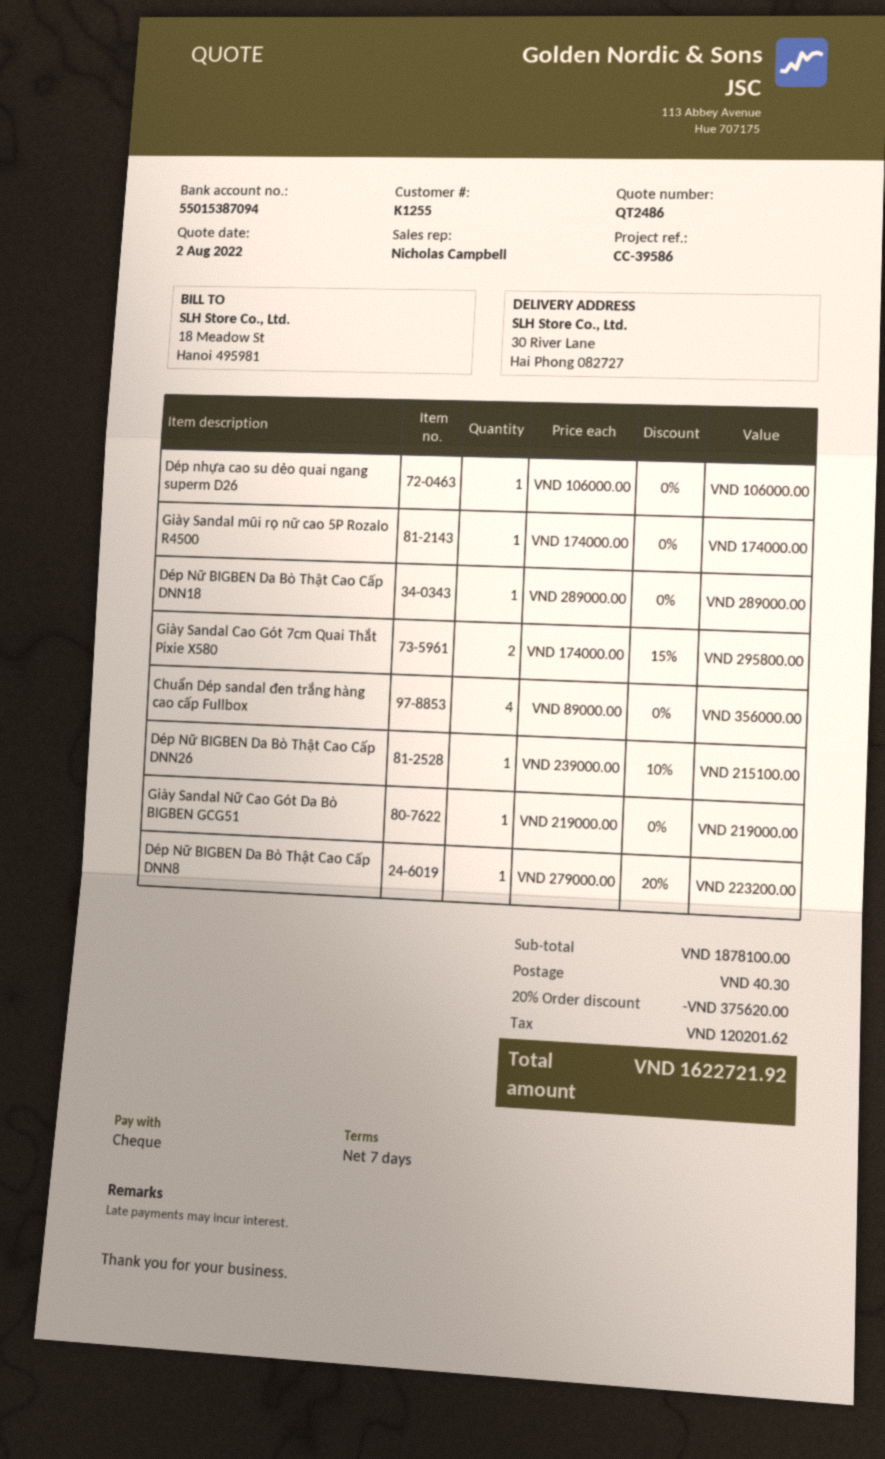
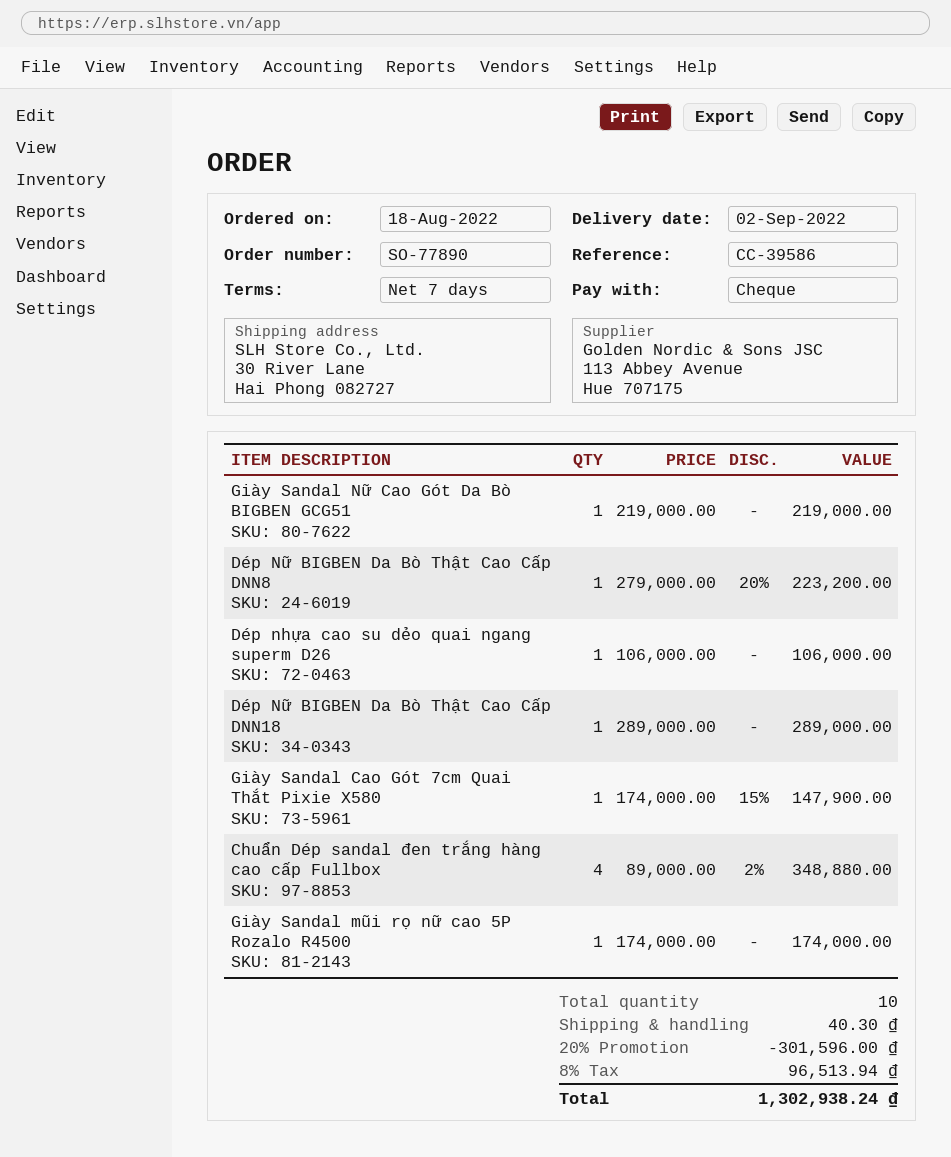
Giày Sandal Cao Gót 7cm Quai Thắt Pixie X580: 2 x 174000.00 - 15% = 295800.00 -> 1 x 174000.00 - 15% = 147900.00
Chuẩn Dép sandal đen trắng hàng cao cấp Fullbox: 4 x 89000.00 = 356000.00 -> 4 x 89000.00 - 2% = 348880.00
Dép Nữ BIGBEN Da Bò Thật Cao Cấp DNN26: 1 x 239000.00 - 10% = 215100.00 -> none
discount: 20% = 375620.00 -> 20% = 301596.00
tax: 120201.62 -> 96513.94
total: 1622721.92 -> 1302938.24

